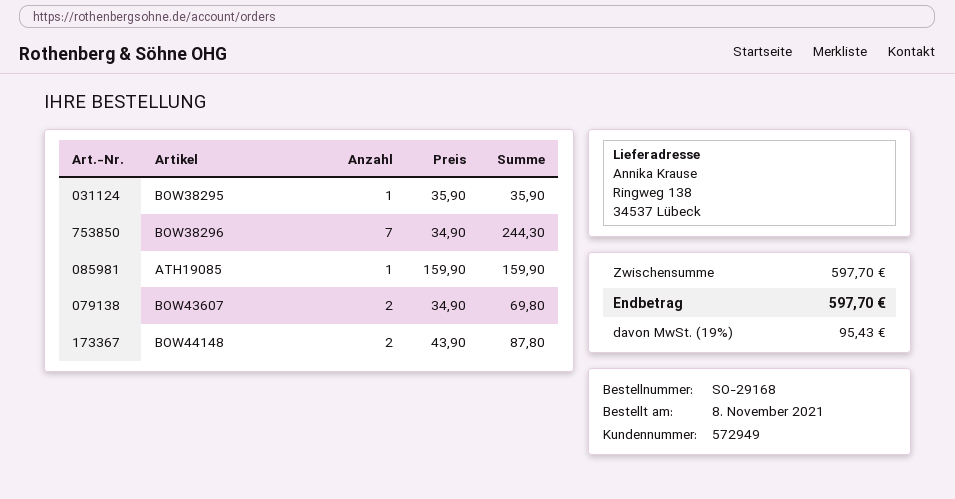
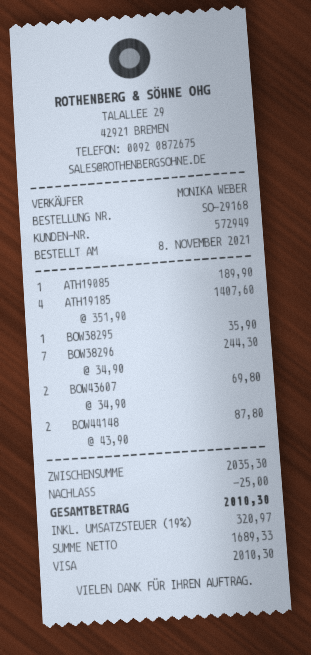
ATH19085: 1 x 159.90 = 159.90 -> 1 x 189.90 = 189.90
ATH19185: none -> 4 x 351.90 = 1407.60
subtotal: 597.70 -> 2035.30
discount: none -> 25.00
tax: 19% = 95.43 -> 19% = 320.97
total: 597.70 -> 2010.30

